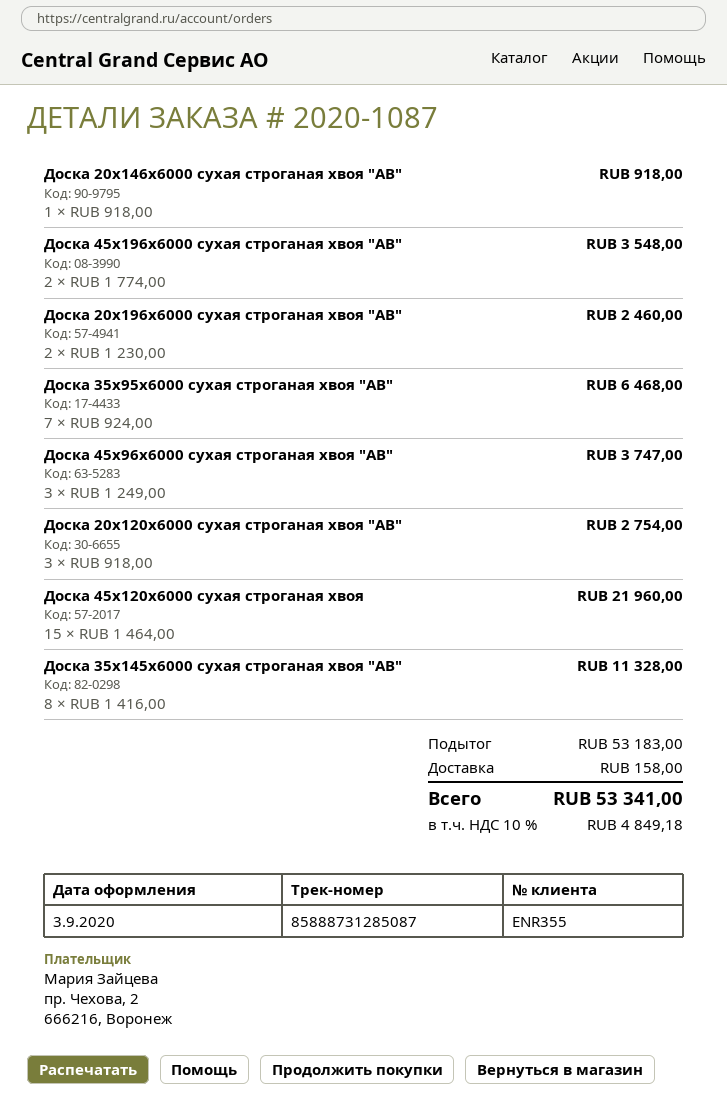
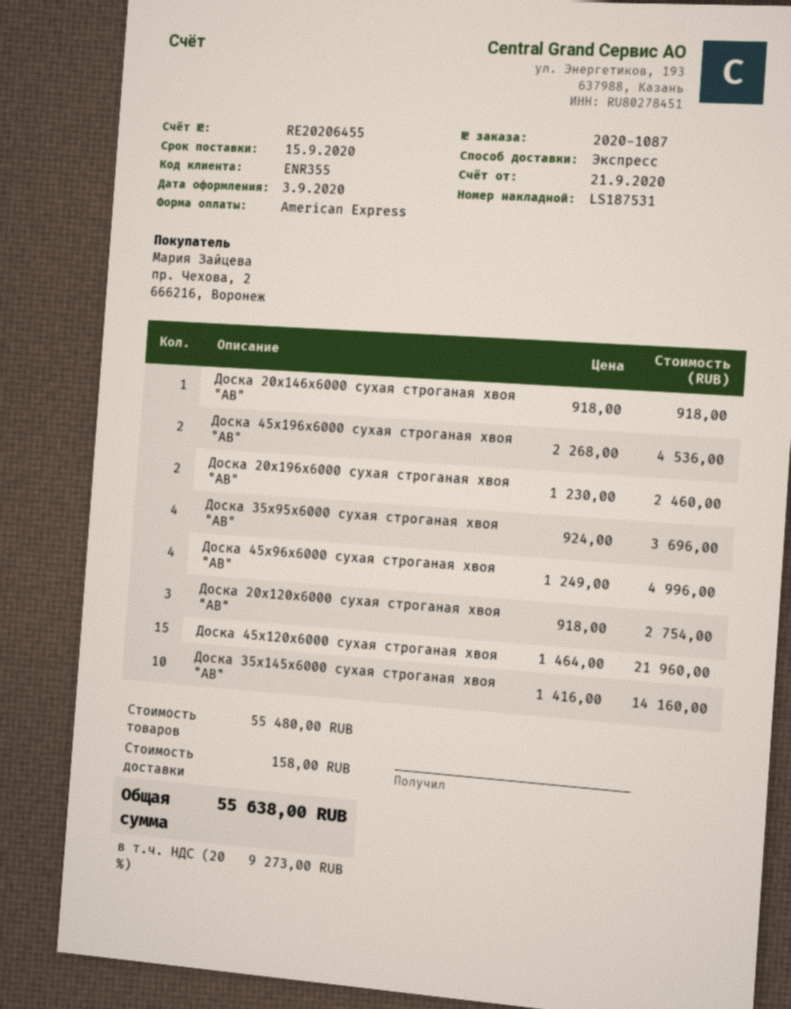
Доска 45х196х6000 сухая строганая хвоя "АВ": 2 x 1774.00 = 3548.00 -> 2 x 2268.00 = 4536.00
Доска 35х95х6000 сухая строганая хвоя "АВ": 7 x 924.00 = 6468.00 -> 4 x 924.00 = 3696.00
Доска 45х96х6000 сухая строганая хвоя "АВ": 3 x 1249.00 = 3747.00 -> 4 x 1249.00 = 4996.00
Доска 35х145х6000 сухая строганая хвоя "АВ": 8 x 1416.00 = 11328.00 -> 10 x 1416.00 = 14160.00
subtotal: 53183.00 -> 55480.00
tax: 10% = 4849.18 -> 20% = 9273.00
total: 53341.00 -> 55638.00

